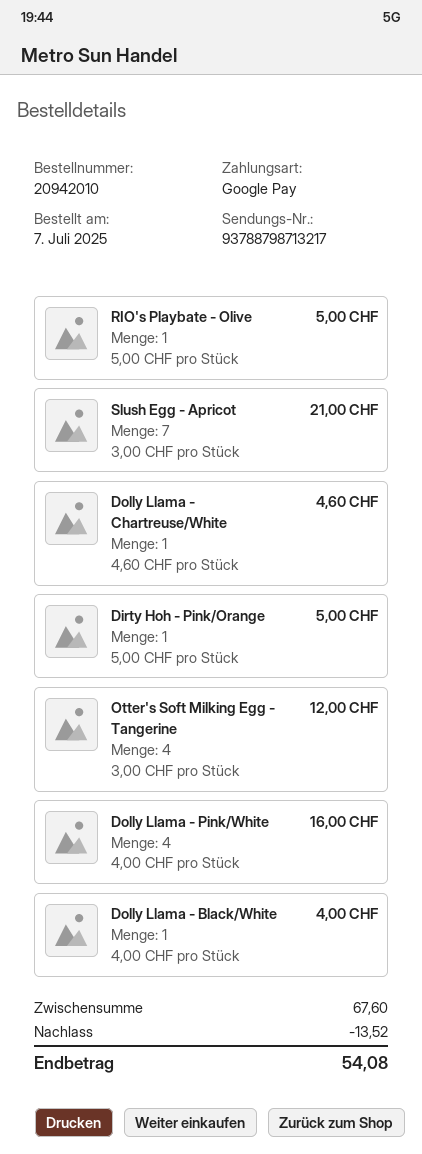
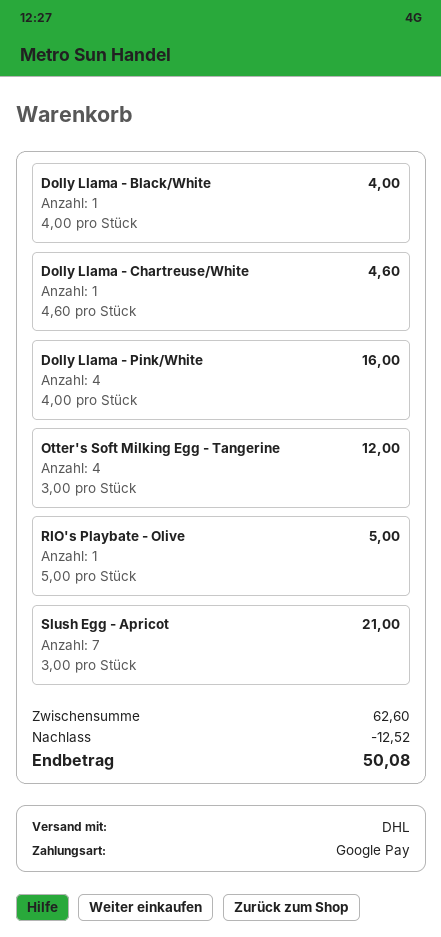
Dirty Hoh - Pink/Orange: 1 x 5.00 = 5.00 -> none
subtotal: 67.60 -> 62.60
discount: 13.52 -> 12.52
total: 54.08 -> 50.08

